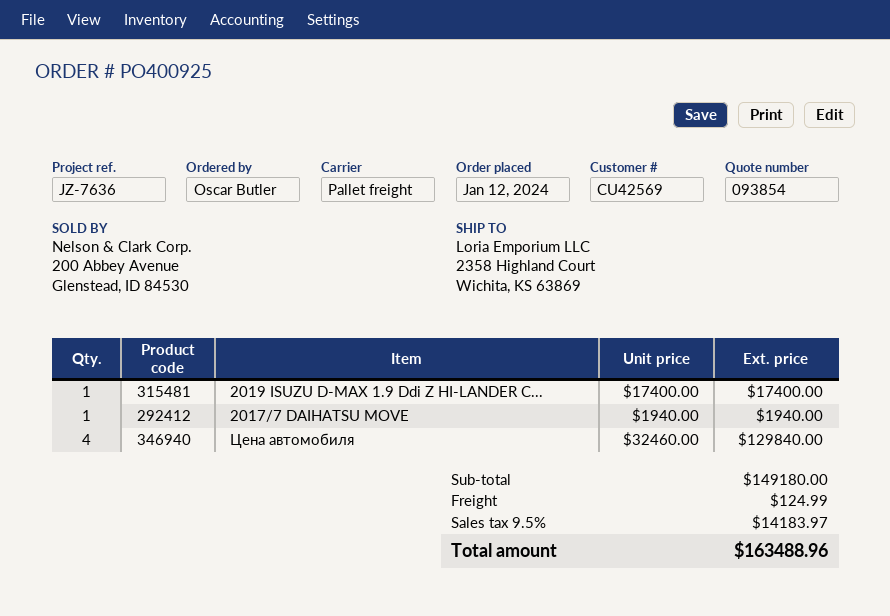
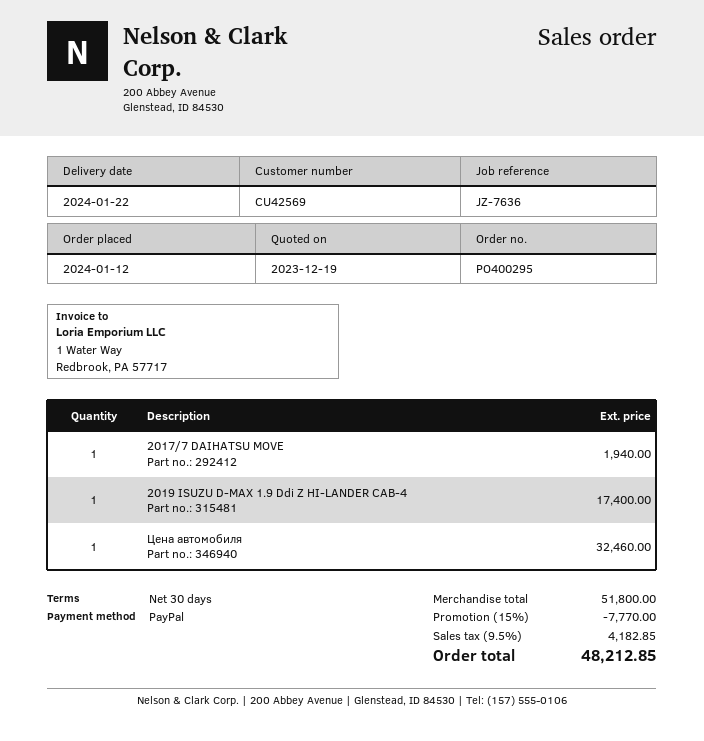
order number: PO400925 -> PO400295
Цена автомобиля: 4 for 129840.00 -> 1 for 32460.00
subtotal: 149180.00 -> 51800.00
discount: none -> 15% = 7770.00
shipping: 124.99 -> none
tax: 9.5% = 14183.97 -> 9.5% = 4182.85
total: 163488.96 -> 48212.85

